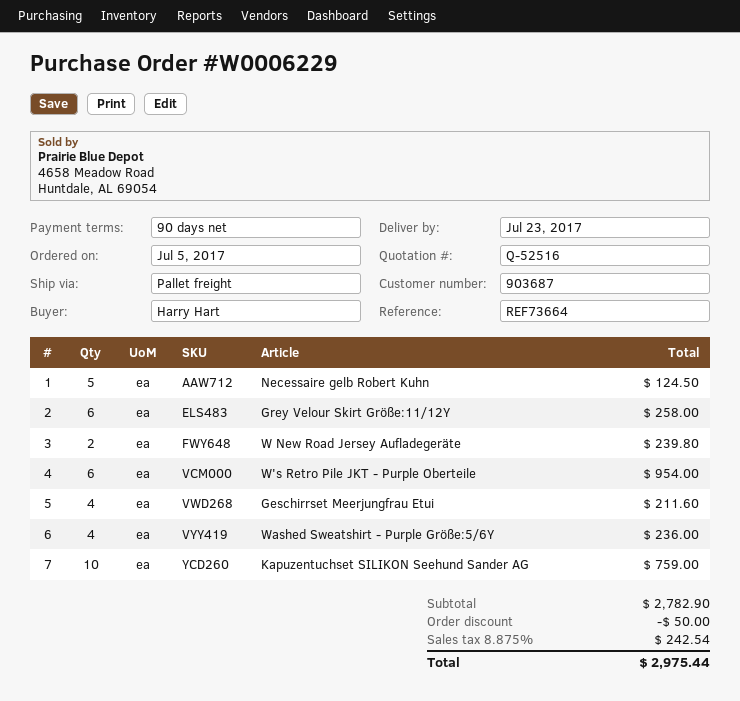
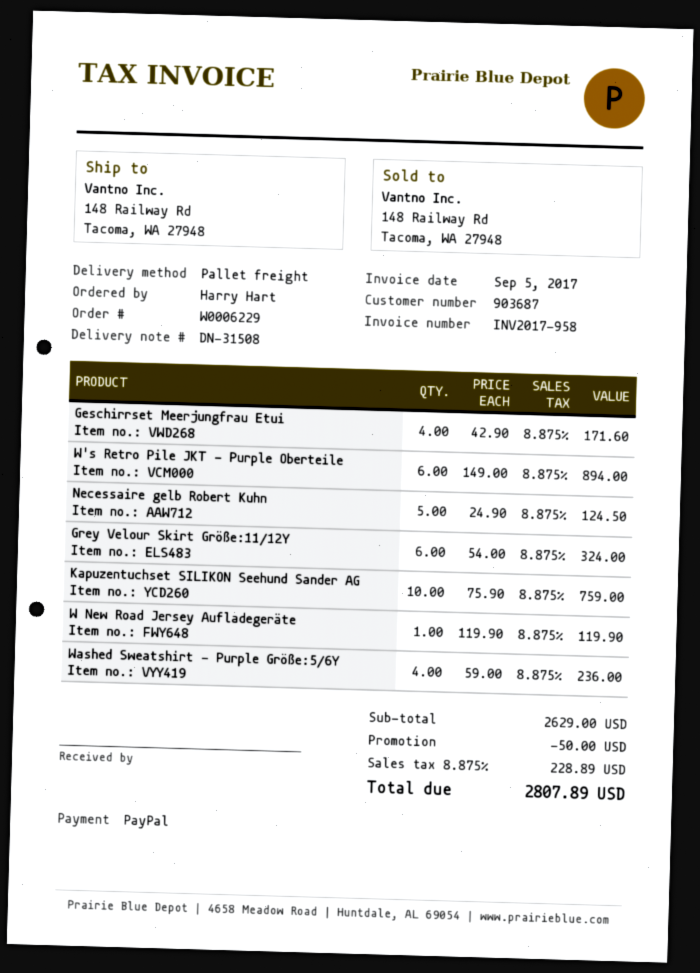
Grey Velour Skirt Größe:11/12Y: 6 for 258.00 -> 6 for 324.00
W New Road Jersey Aufladegeräte: 2 for 239.80 -> 1 for 119.90
W's Retro Pile JKT - Purple Oberteile: 6 for 954.00 -> 6 for 894.00
Geschirrset Meerjungfrau Etui: 4 for 211.60 -> 4 for 171.60
subtotal: 2782.90 -> 2629.00
tax: 8.875% = 242.54 -> 8.875% = 228.89
total: 2975.44 -> 2807.89

